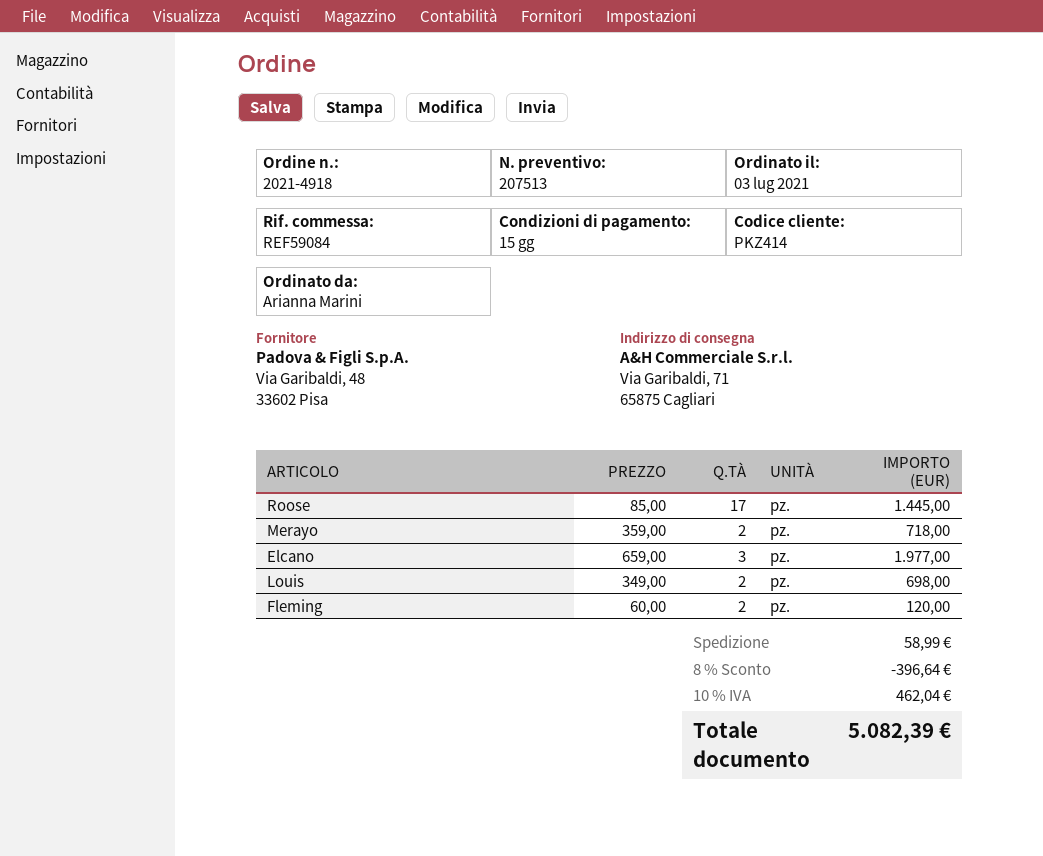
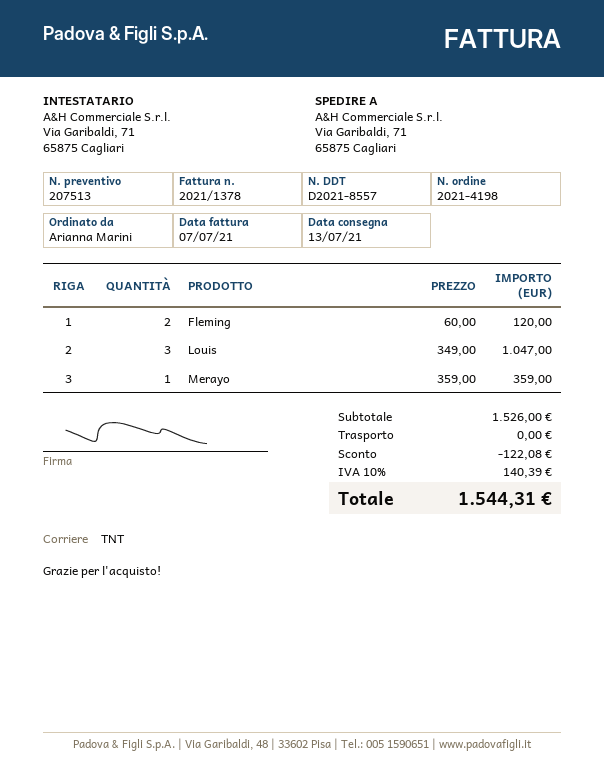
order number: 2021-4918 -> 2021-4198
Roose: 17 x 85.00 = 1445.00 -> none
Merayo: 2 x 359.00 = 718.00 -> 1 x 359.00 = 359.00
Elcano: 3 x 659.00 = 1977.00 -> none
Louis: 2 x 349.00 = 698.00 -> 3 x 349.00 = 1047.00
discount: 396.64 -> 122.08
shipping: 58.99 -> 0.00
tax: 10% = 462.04 -> 10% = 140.39
total: 5082.39 -> 1544.31

